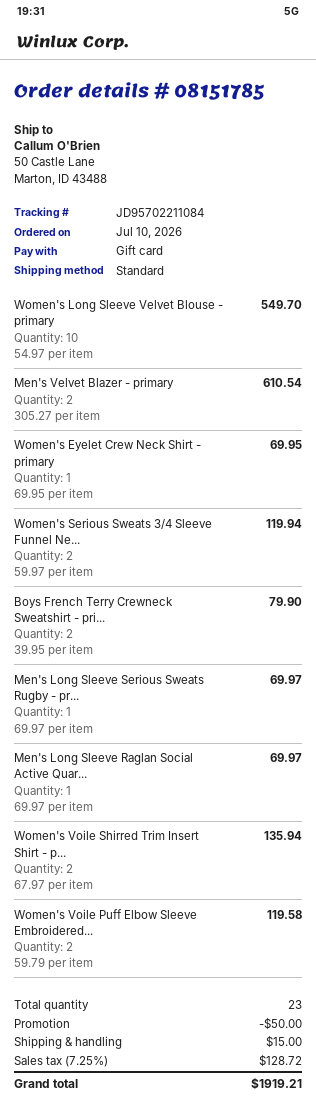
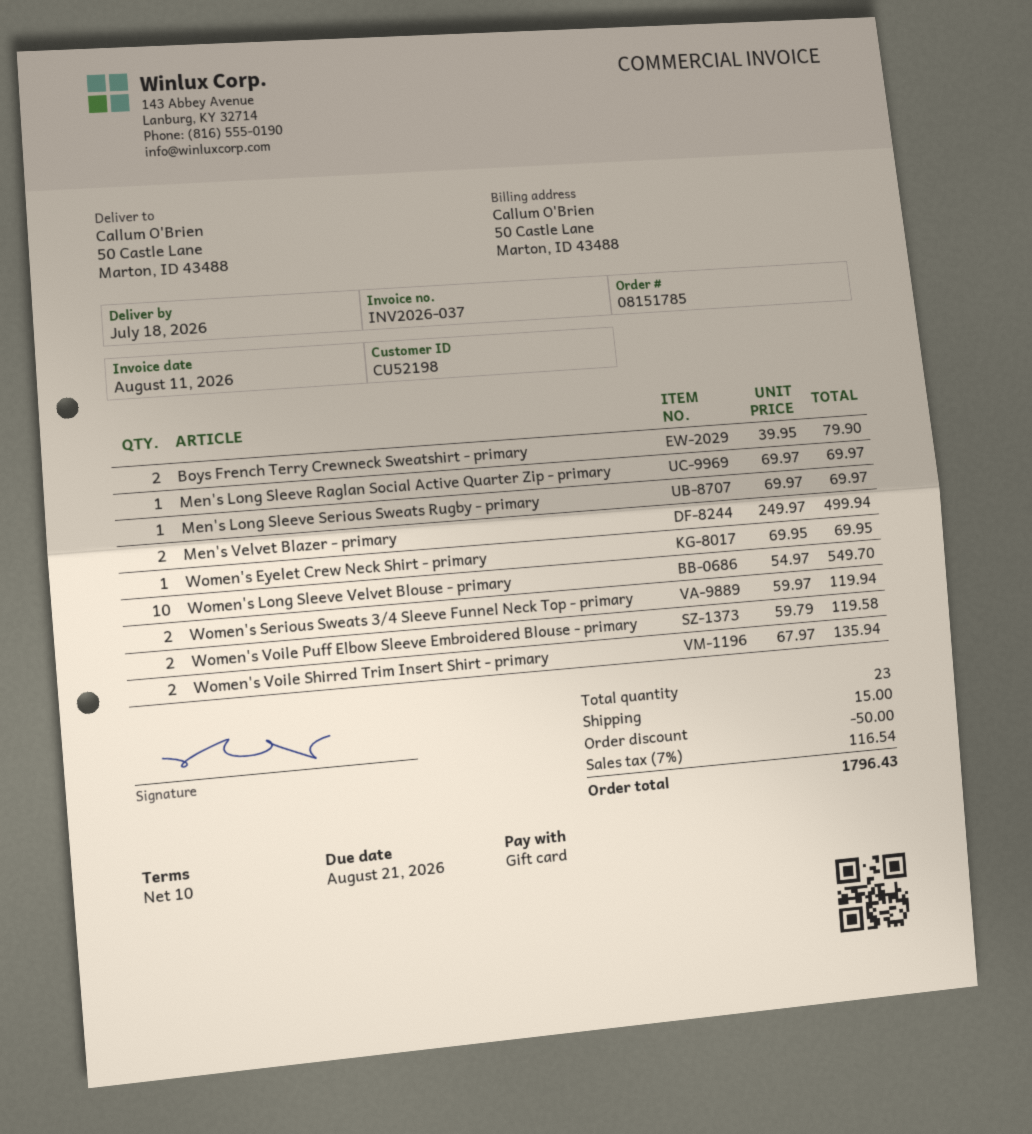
Men's Velvet Blazer - primary: 2 x 305.27 = 610.54 -> 2 x 249.97 = 499.94
tax: 7.25% = 128.72 -> 7% = 116.54
total: 1919.21 -> 1796.43

